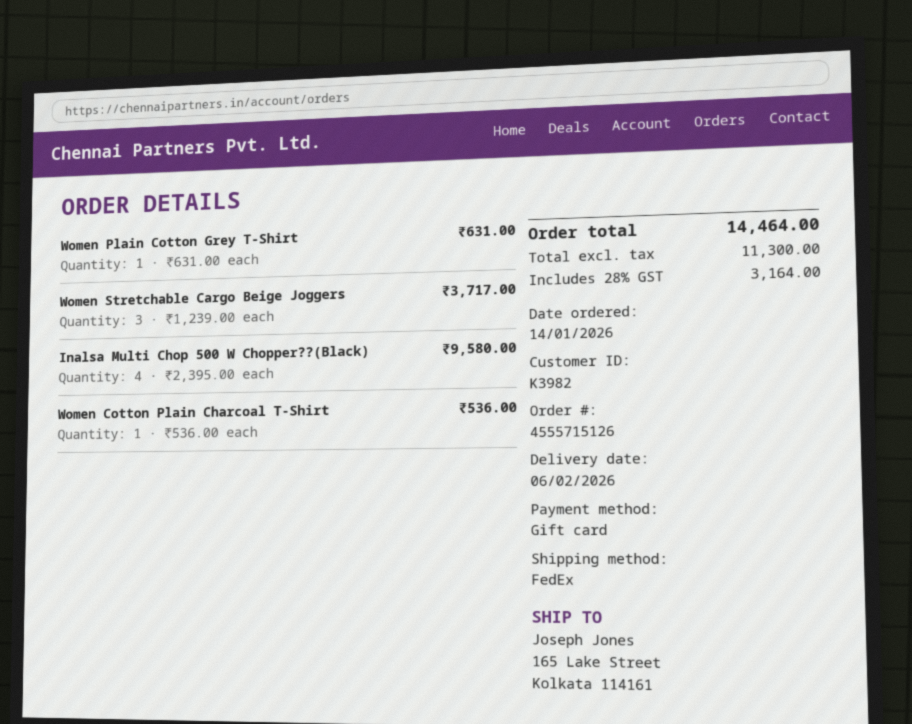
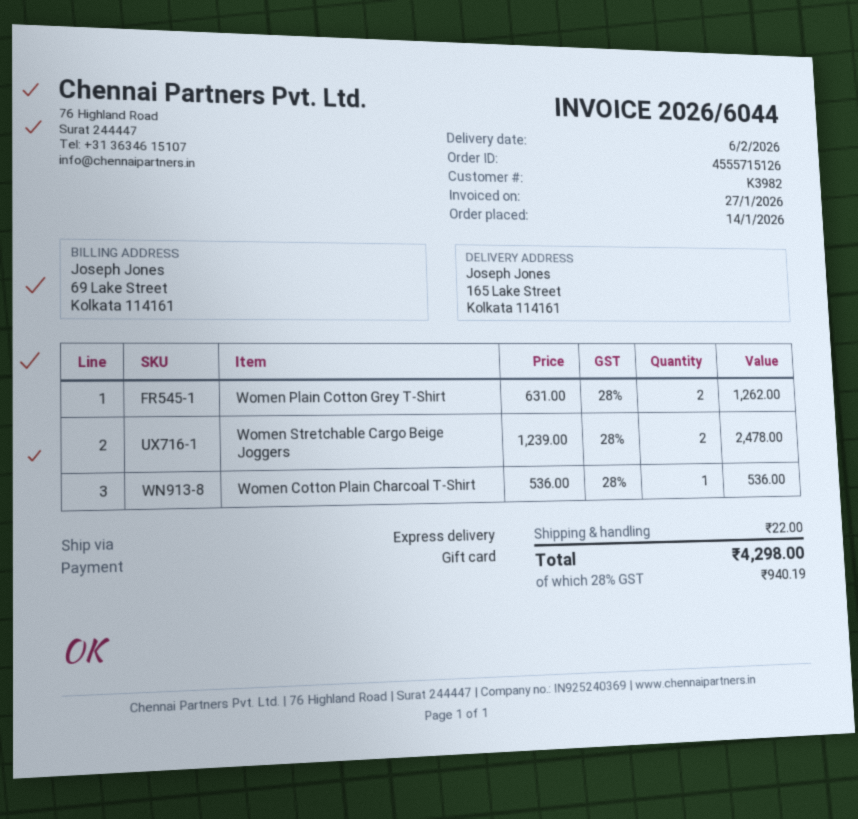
shipping method: FedEx -> express
Women Plain Cotton Grey T-Shirt: 1 x 631.00 = 631.00 -> 2 x 631.00 = 1262.00
Women Stretchable Cargo Beige Joggers: 3 x 1239.00 = 3717.00 -> 2 x 1239.00 = 2478.00
Inalsa Multi Chop 500 W Chopper??(Black): 4 x 2395.00 = 9580.00 -> none
shipping: none -> 22.00
tax: 28% = 3164.00 -> 28% = 940.19
total: 14464.00 -> 4298.00

